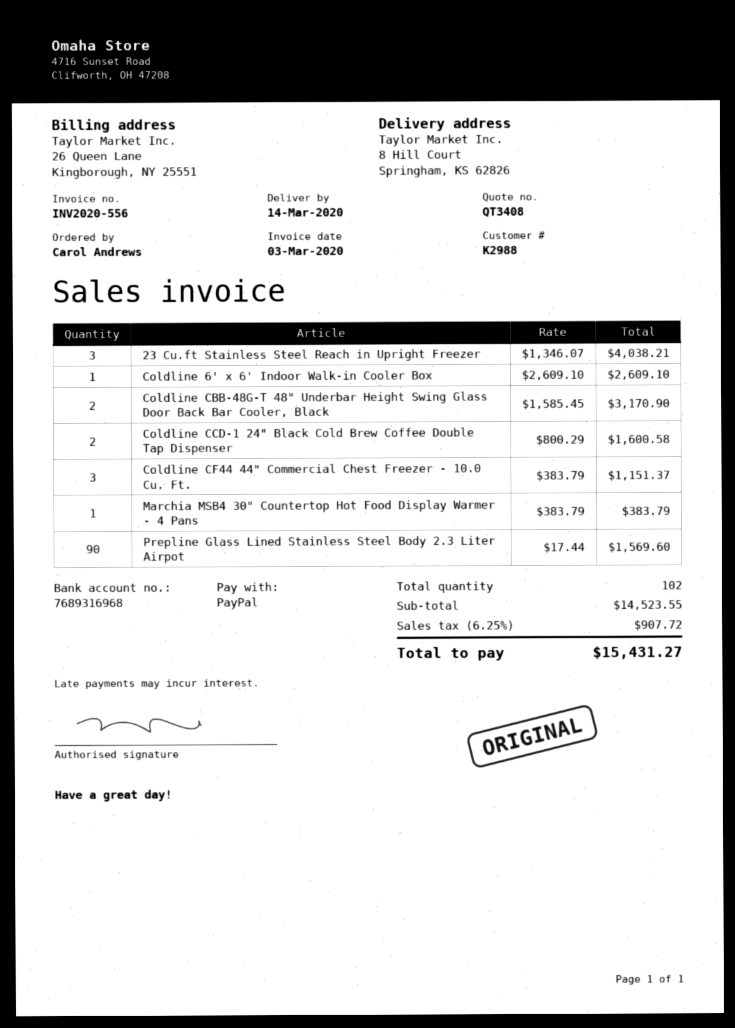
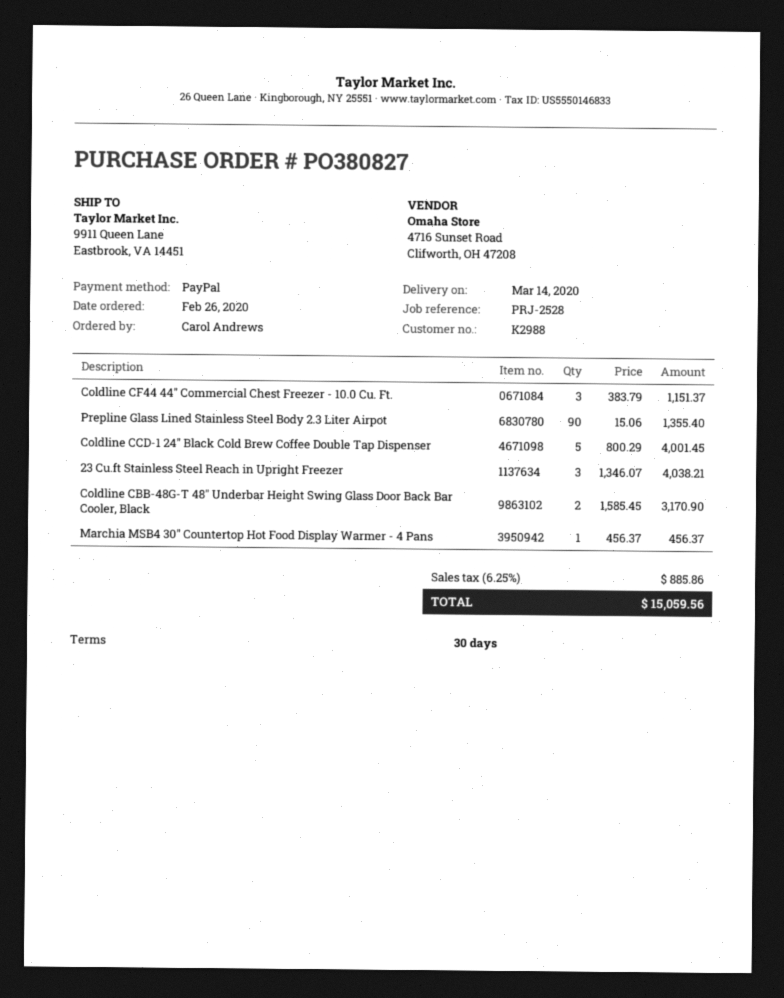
ship to: 8 Hill Court, Springham, KS 62826 -> 9911 Queen Lane, Eastbrook, VA 14451
Coldline 6' x 6' Indoor Walk-in Cooler Box: 1 x 2609.10 = 2609.10 -> none
Coldline CCD-1 24" Black Cold Brew Coffee Double Tap Dispenser: 2 x 800.29 = 1600.58 -> 5 x 800.29 = 4001.45
Marchia MSB4 30" Countertop Hot Food Display Warmer - 4 Pans: 1 x 383.79 = 383.79 -> 1 x 456.37 = 456.37
Prepline Glass Lined Stainless Steel Body 2.3 Liter Airpot: 90 x 17.44 = 1569.60 -> 90 x 15.06 = 1355.40
tax: 6.25% = 907.72 -> 6.25% = 885.86
total: 15431.27 -> 15059.56

